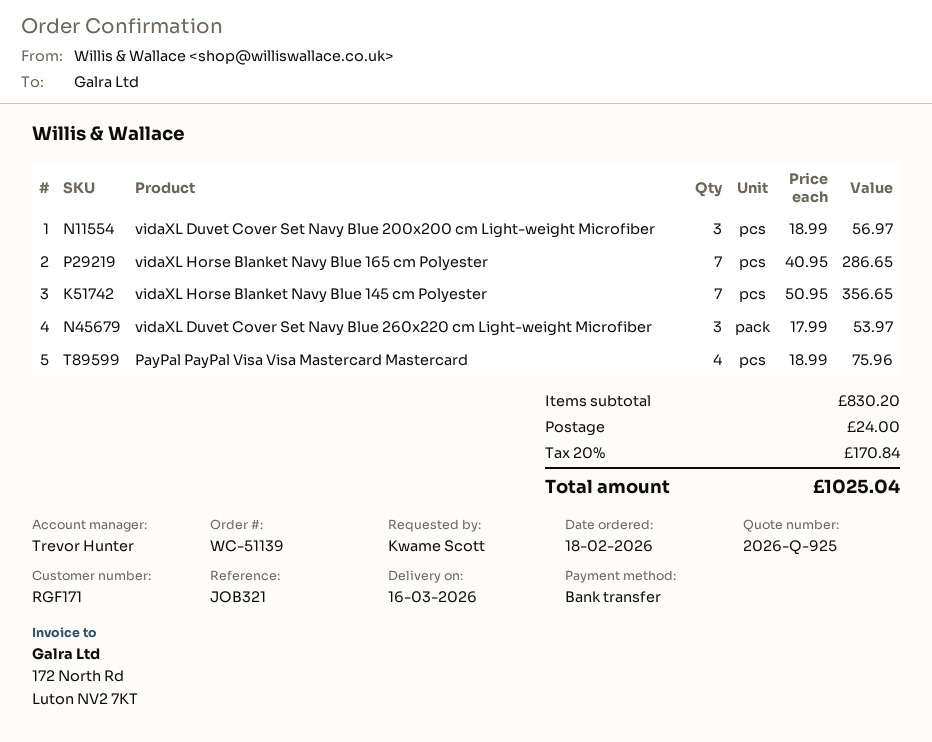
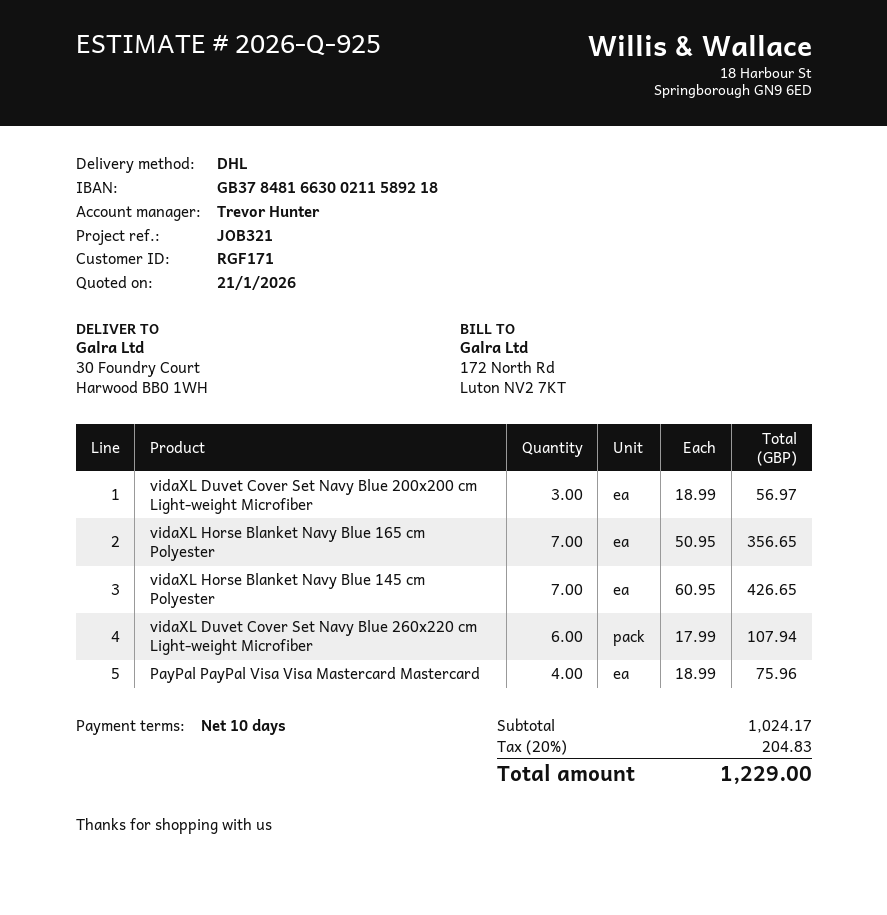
vidaXL Horse Blanket Navy Blue 165 cm Polyester: 7 x 40.95 = 286.65 -> 7 x 50.95 = 356.65
vidaXL Horse Blanket Navy Blue 145 cm Polyester: 7 x 50.95 = 356.65 -> 7 x 60.95 = 426.65
vidaXL Duvet Cover Set Navy Blue 260x220 cm Light-weight Microfiber: 3 x 17.99 = 53.97 -> 6 x 17.99 = 107.94
subtotal: 830.20 -> 1024.17
shipping: 24.00 -> none
tax: 20% = 170.84 -> 20% = 204.83
total: 1025.04 -> 1229.00

